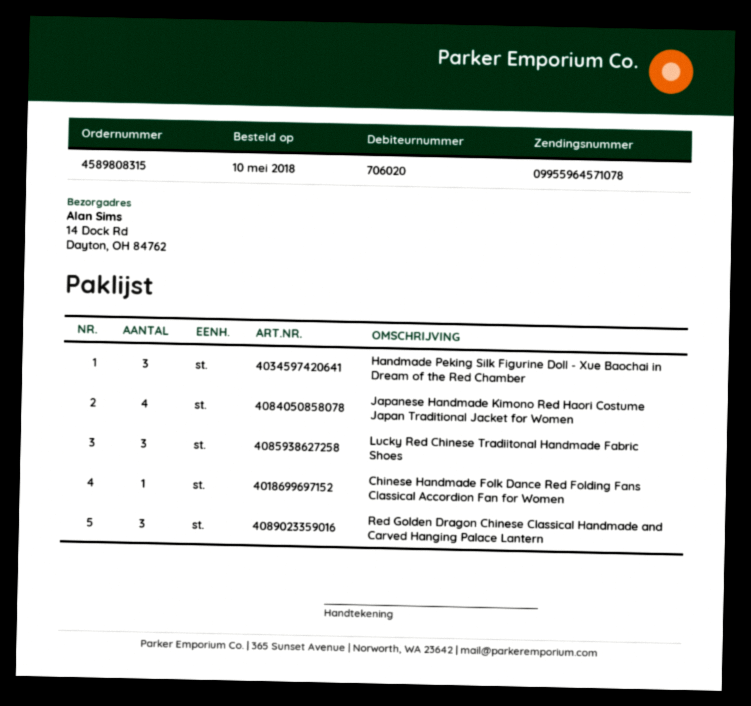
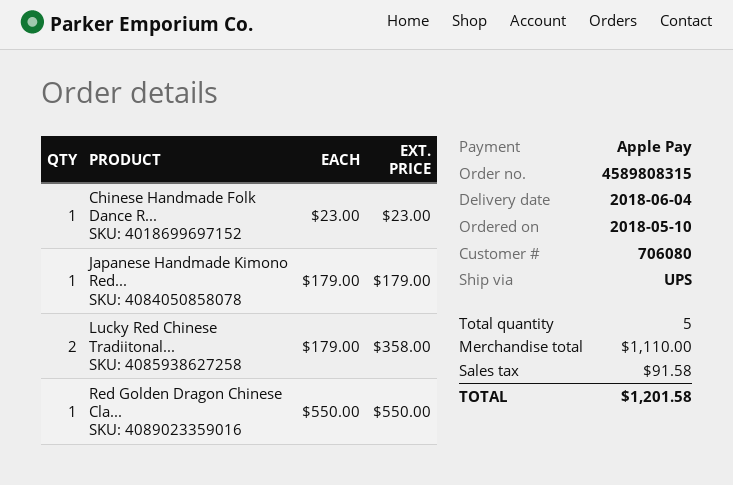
customer number: 706020 -> 706080
Handmade Peking Silk Figurine Doll - Xue Baochai in Dream of the Red Chamber: 3 -> none
Japanese Handmade Kimono Red Haori Costume Japan Traditional Jacket for Women: 4 -> 1
Lucky Red Chinese Tradiitonal Handmade Fabric Shoes: 3 -> 2
Red Golden Dragon Chinese Classical Handmade and Carved Hanging Palace Lantern: 3 -> 1

